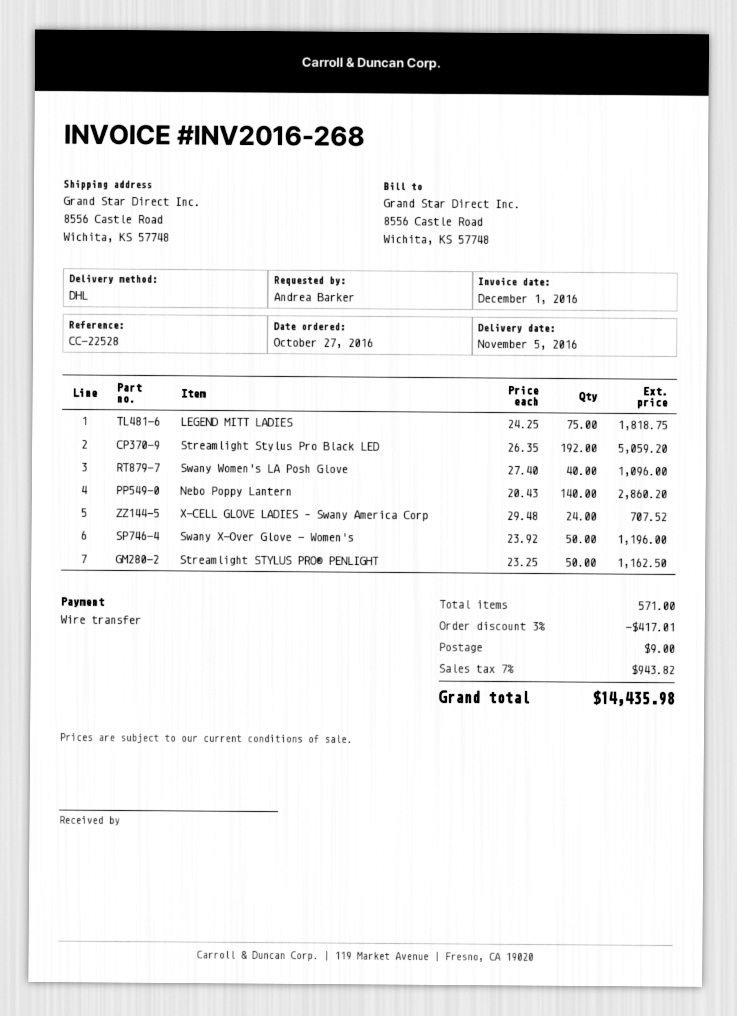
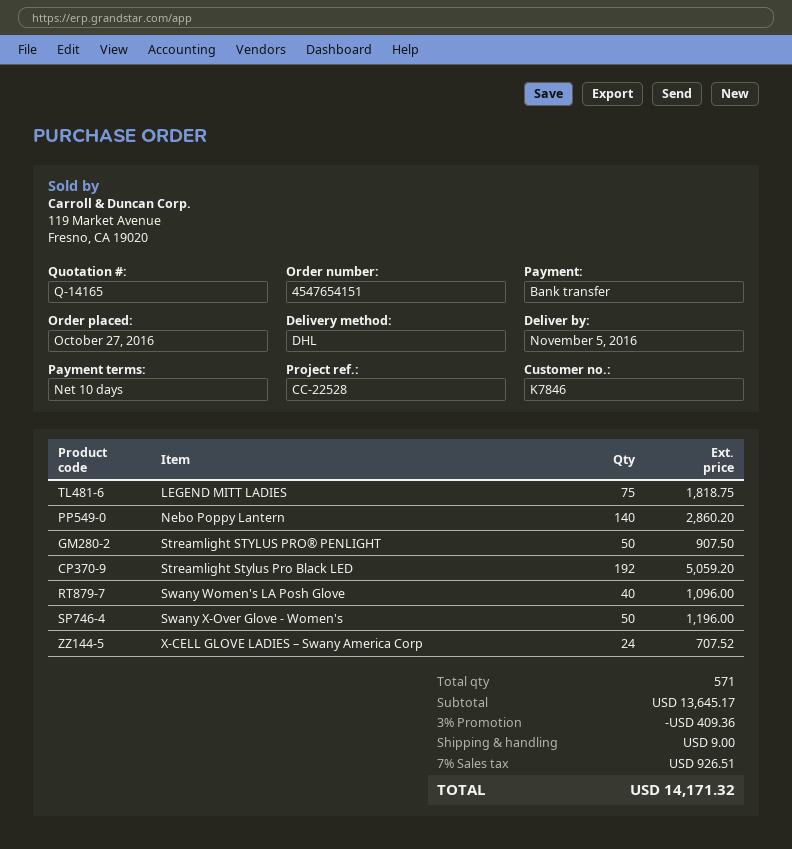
Streamlight STYLUS PRO® PENLIGHT: 50 for 1162.50 -> 50 for 907.50
discount: 3% = 417.01 -> 3% = 409.36
tax: 7% = 943.82 -> 7% = 926.51
total: 14435.98 -> 14171.32

